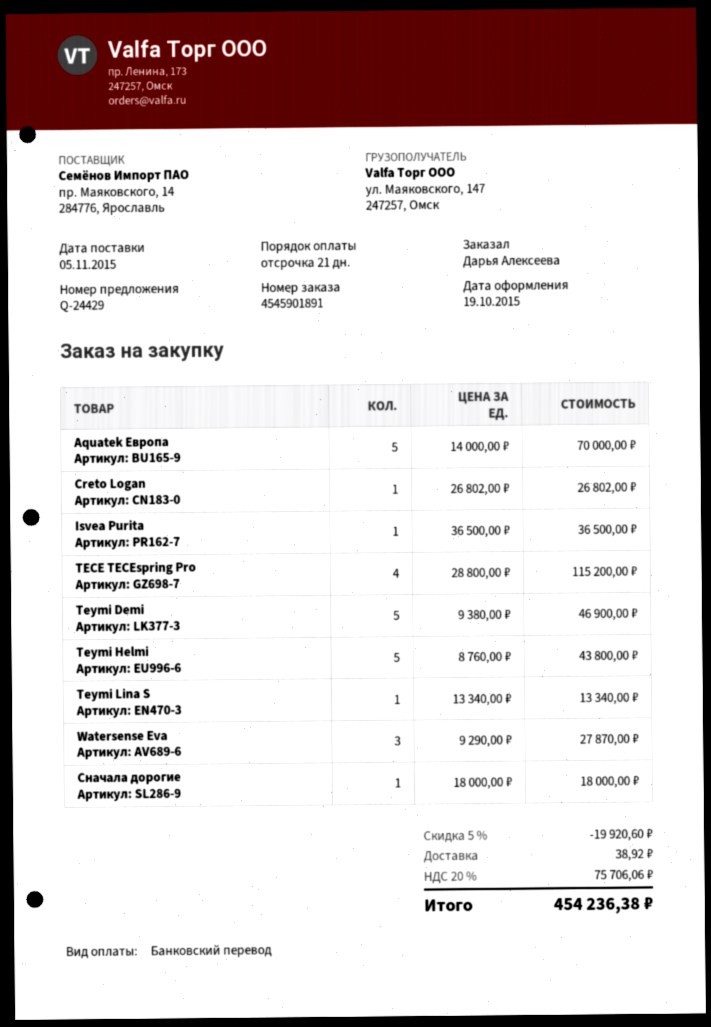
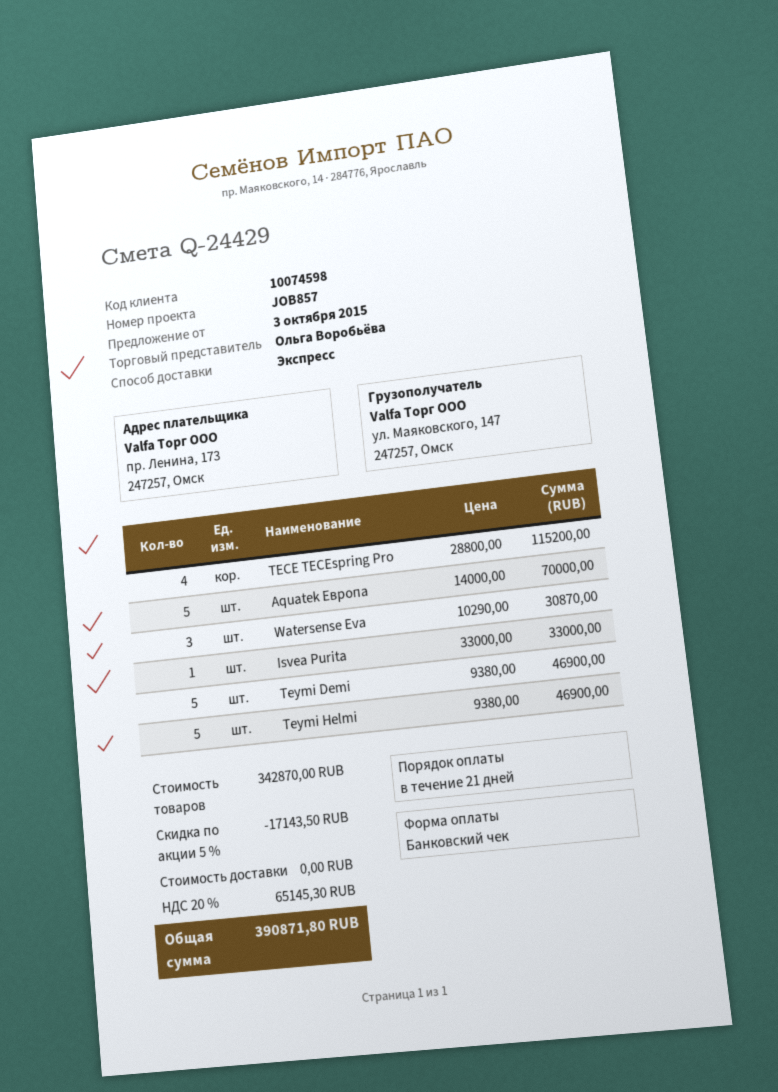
payment method: bank transfer -> cheque
Creto Logan: 1 x 26802.00 = 26802.00 -> none
Isvea Purita: 1 x 36500.00 = 36500.00 -> 1 x 33000.00 = 33000.00
Teymi Helmi: 5 x 8760.00 = 43800.00 -> 5 x 9380.00 = 46900.00
Teymi Lina S: 1 x 13340.00 = 13340.00 -> none
Watersense Eva: 3 x 9290.00 = 27870.00 -> 3 x 10290.00 = 30870.00
Сначала дорогие: 1 x 18000.00 = 18000.00 -> none
discount: 5% = 19920.60 -> 5% = 17143.50
shipping: 38.92 -> 0.00
tax: 20% = 75706.06 -> 20% = 65145.30
total: 454236.38 -> 390871.80

